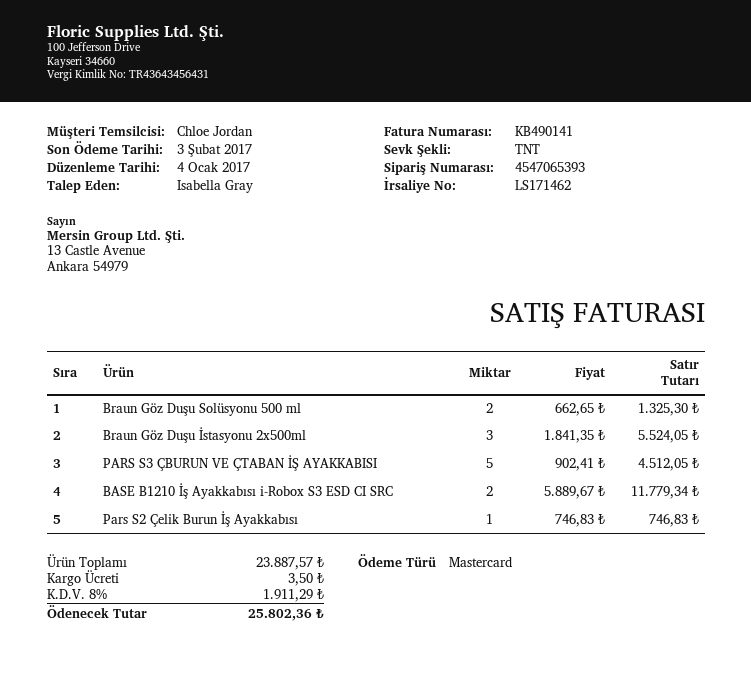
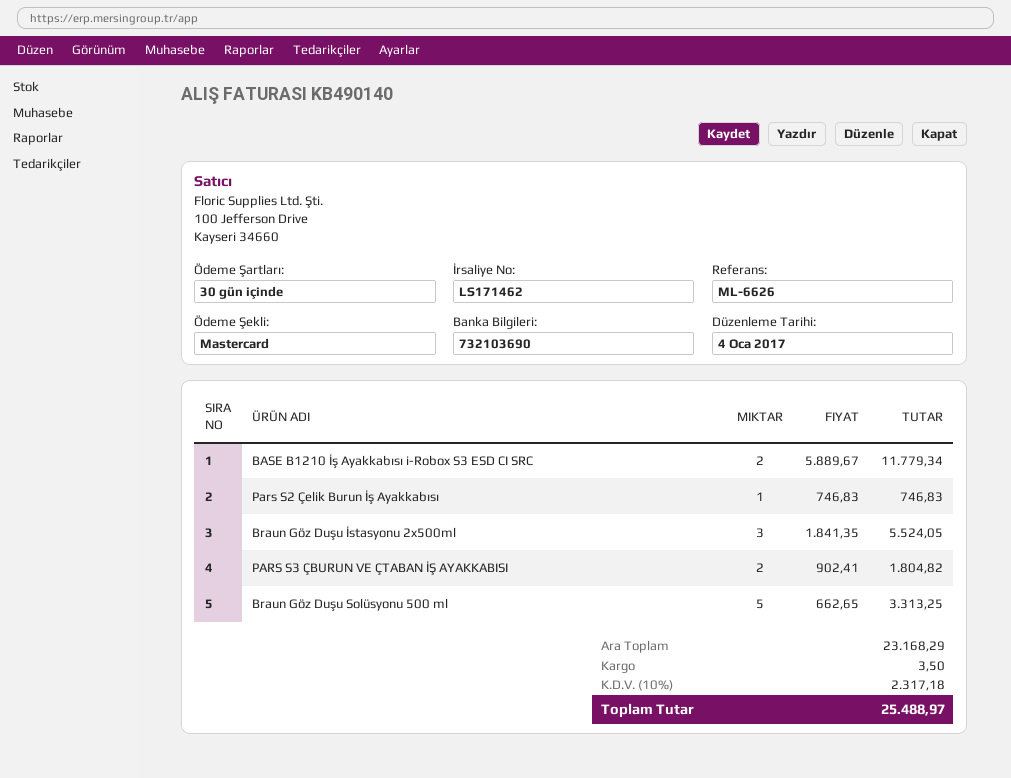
invoice number: KB490141 -> KB490140
Braun Göz Duşu Solüsyonu 500 ml: 2 x 662.65 = 1325.30 -> 5 x 662.65 = 3313.25
PARS S3 ÇBURUN VE ÇTABAN İŞ AYAKKABISI: 5 x 902.41 = 4512.05 -> 2 x 902.41 = 1804.82
subtotal: 23887.57 -> 23168.29
tax: 8% = 1911.29 -> 10% = 2317.18
total: 25802.36 -> 25488.97

